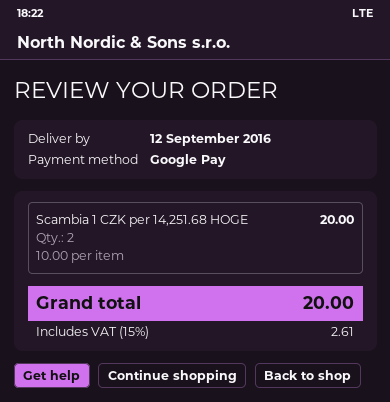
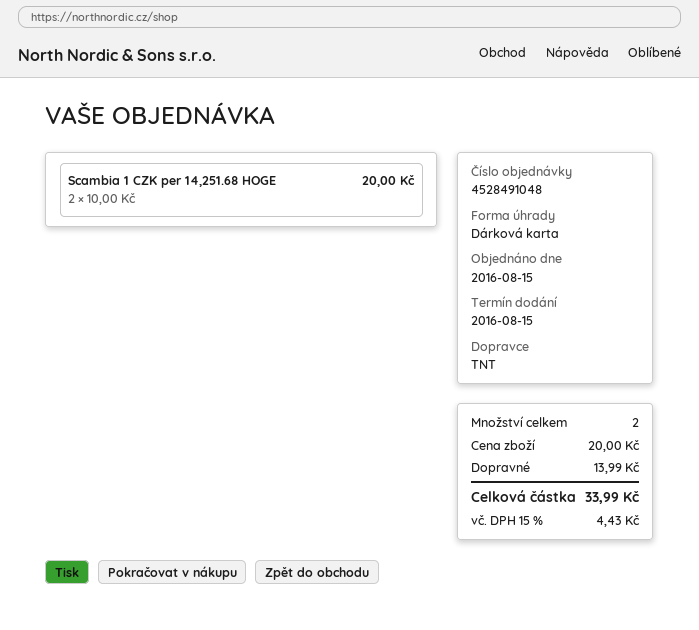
delivery date: 2016-09-12 -> 2016-08-15
payment method: Google Pay -> gift card
shipping: none -> 13.99
tax: 15% = 2.61 -> 15% = 4.43
total: 20.00 -> 33.99

